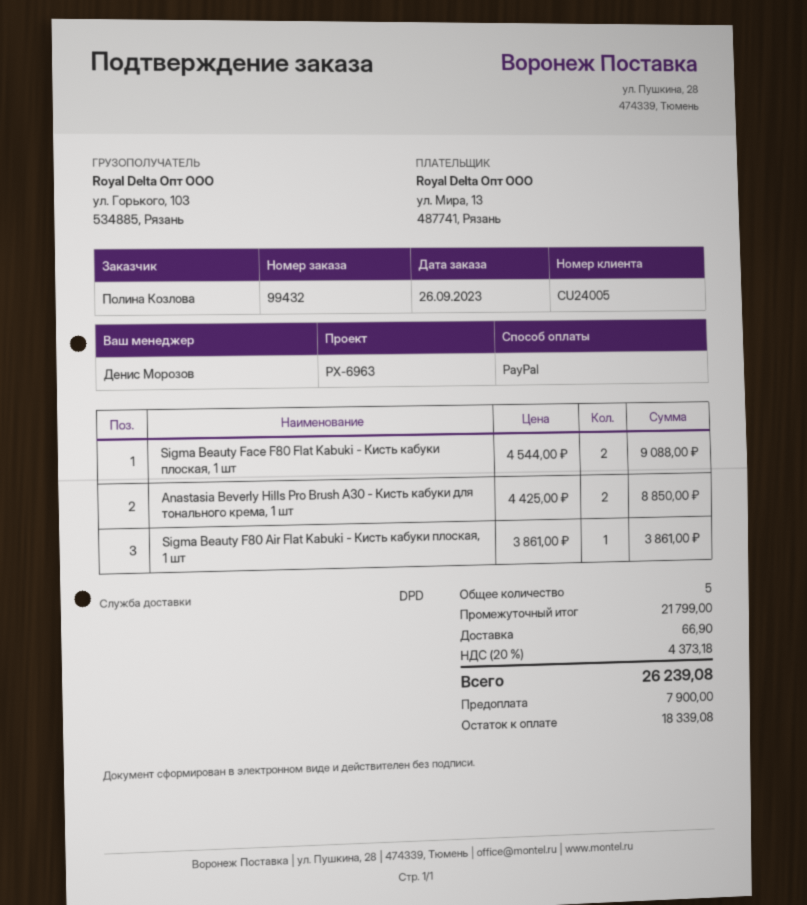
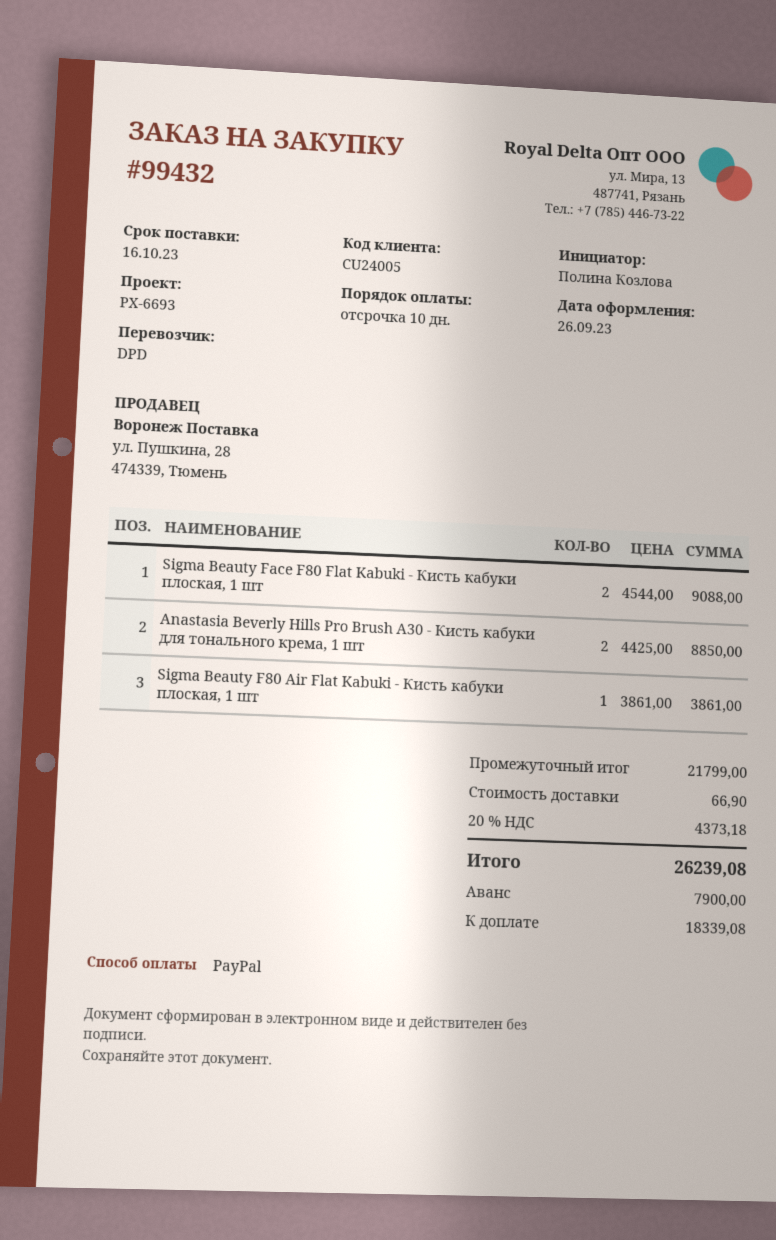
reference: PX-6963 -> PX-6693

